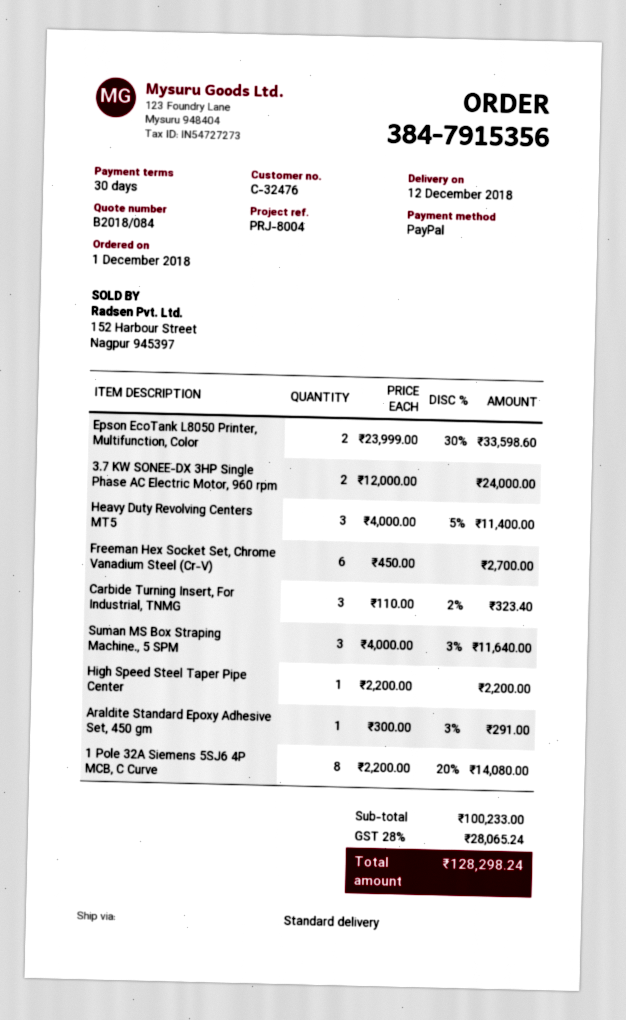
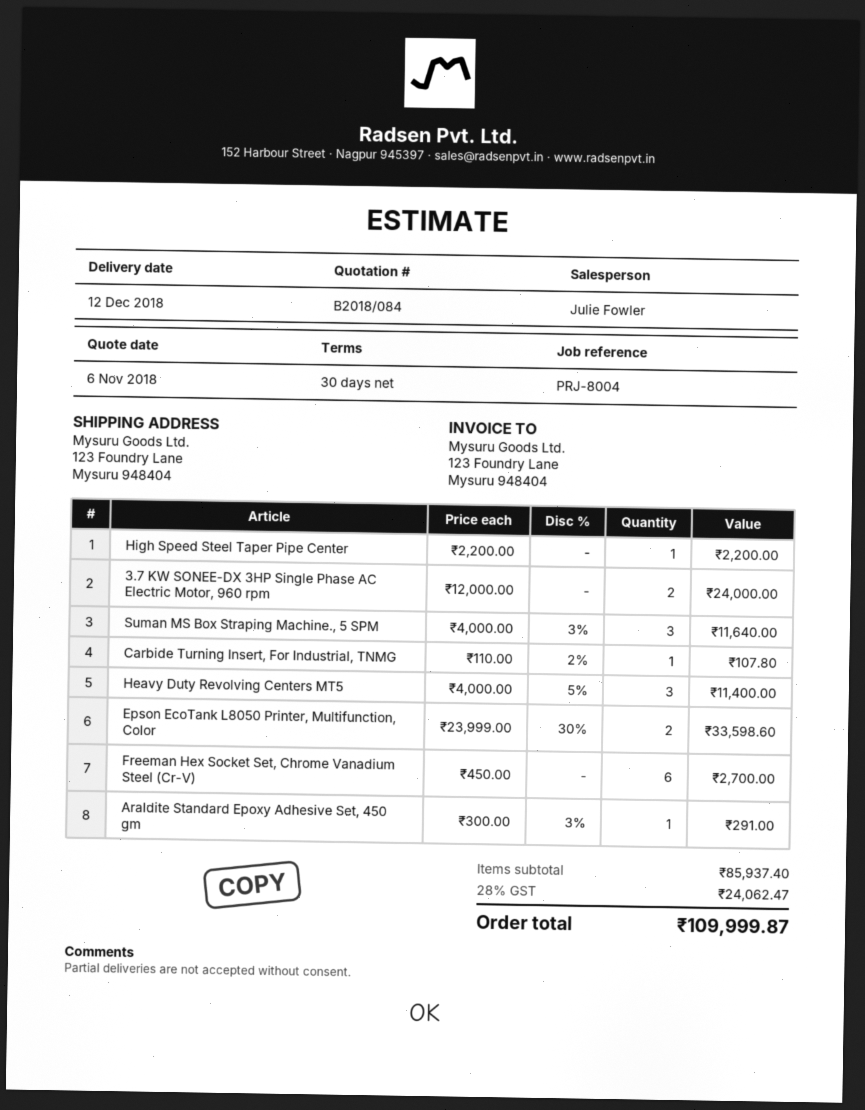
Carbide Turning Insert, For Industrial, TNMG: 3 x 110.00 - 2% = 323.40 -> 1 x 110.00 - 2% = 107.80
1 Pole 32A Siemens 5SJ6 4P MCB, C Curve: 8 x 2200.00 - 20% = 14080.00 -> none
subtotal: 100233.00 -> 85937.40
tax: 28% = 28065.24 -> 28% = 24062.47
total: 128298.24 -> 109999.87

